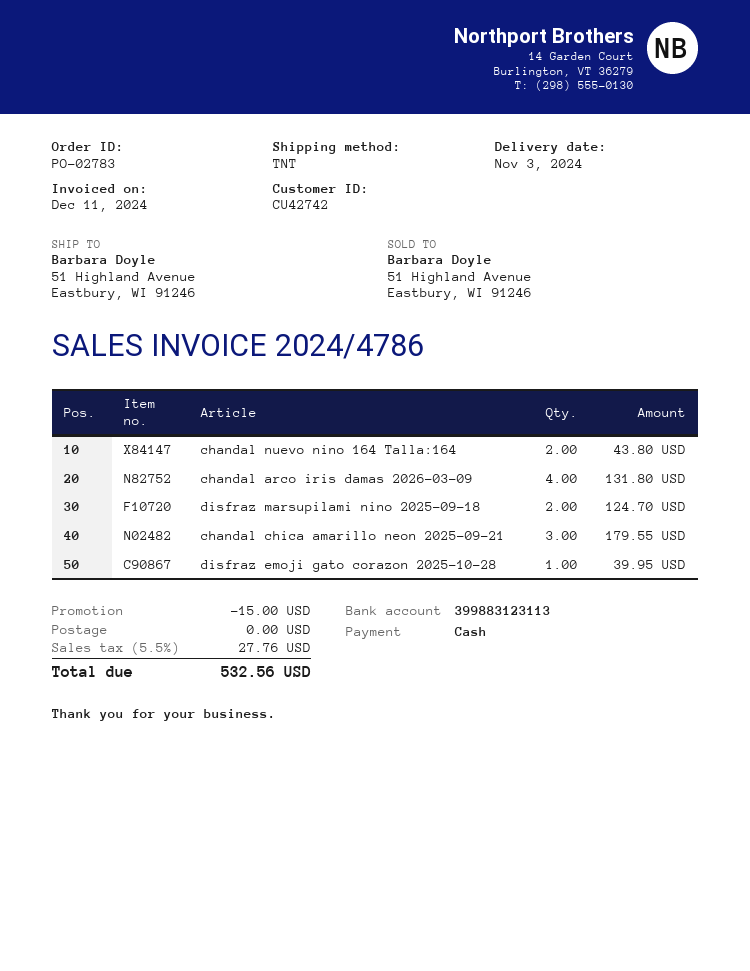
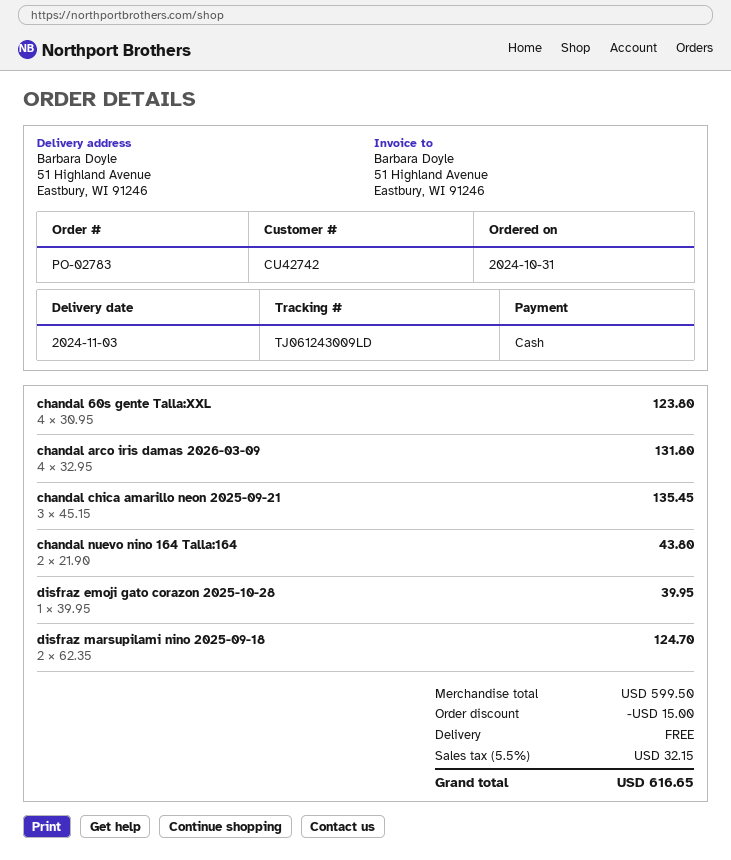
chandal chica amarillo neon 2025-09-21: 3 for 179.55 -> 3 for 135.45
chandal 60s gente Talla:XXL: none -> 4 for 123.80
tax: 5.5% = 27.76 -> 5.5% = 32.15
total: 532.56 -> 616.65

